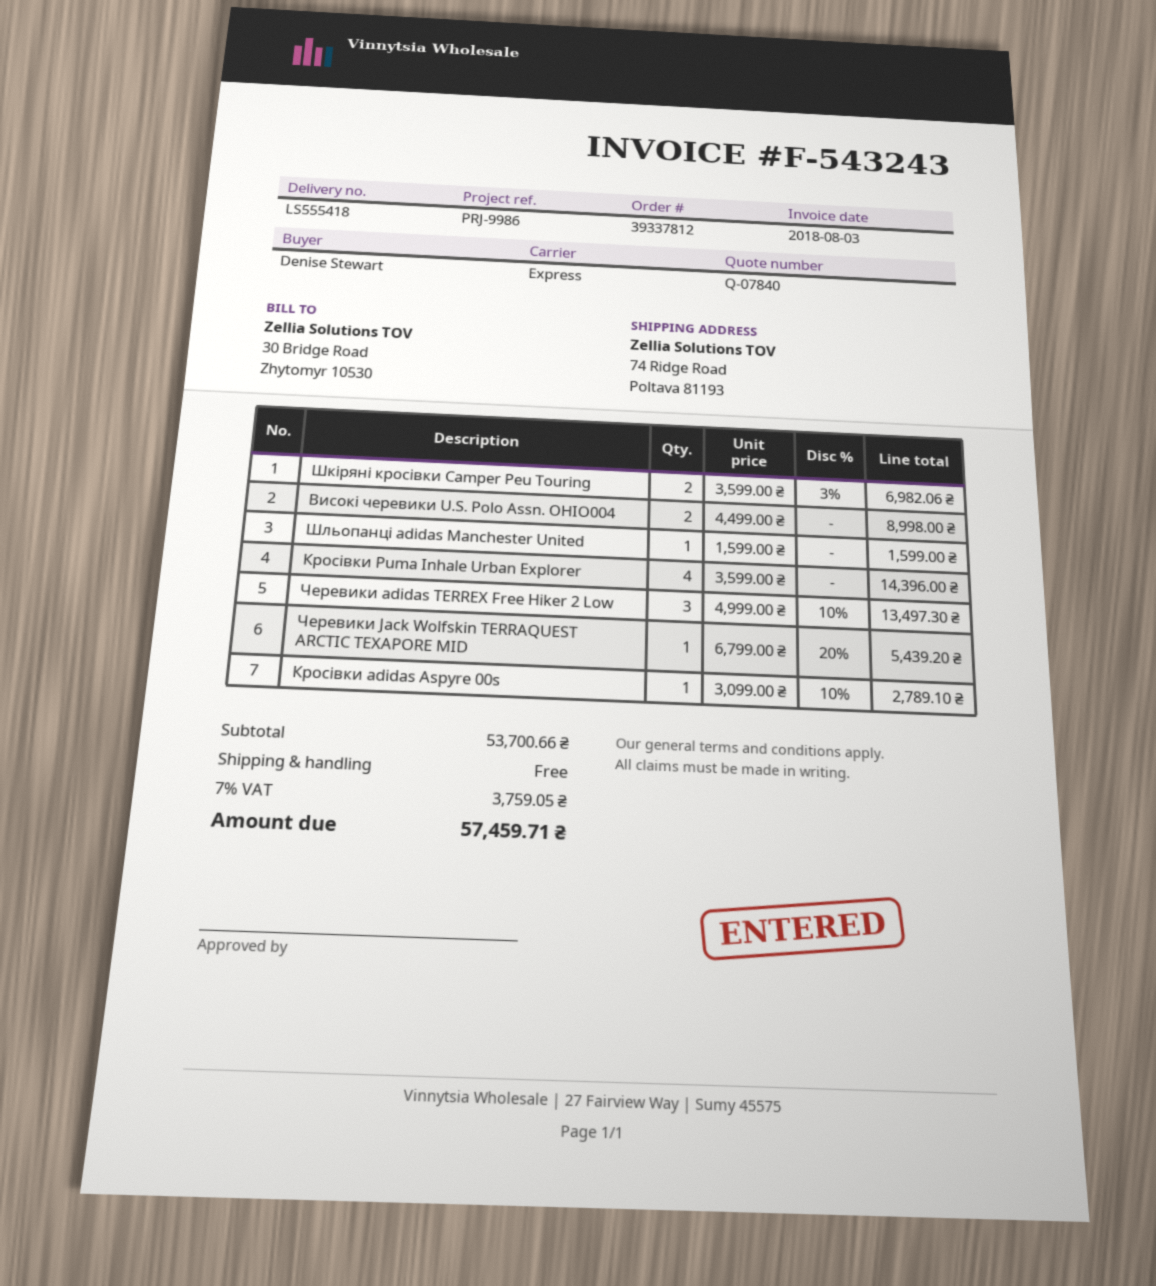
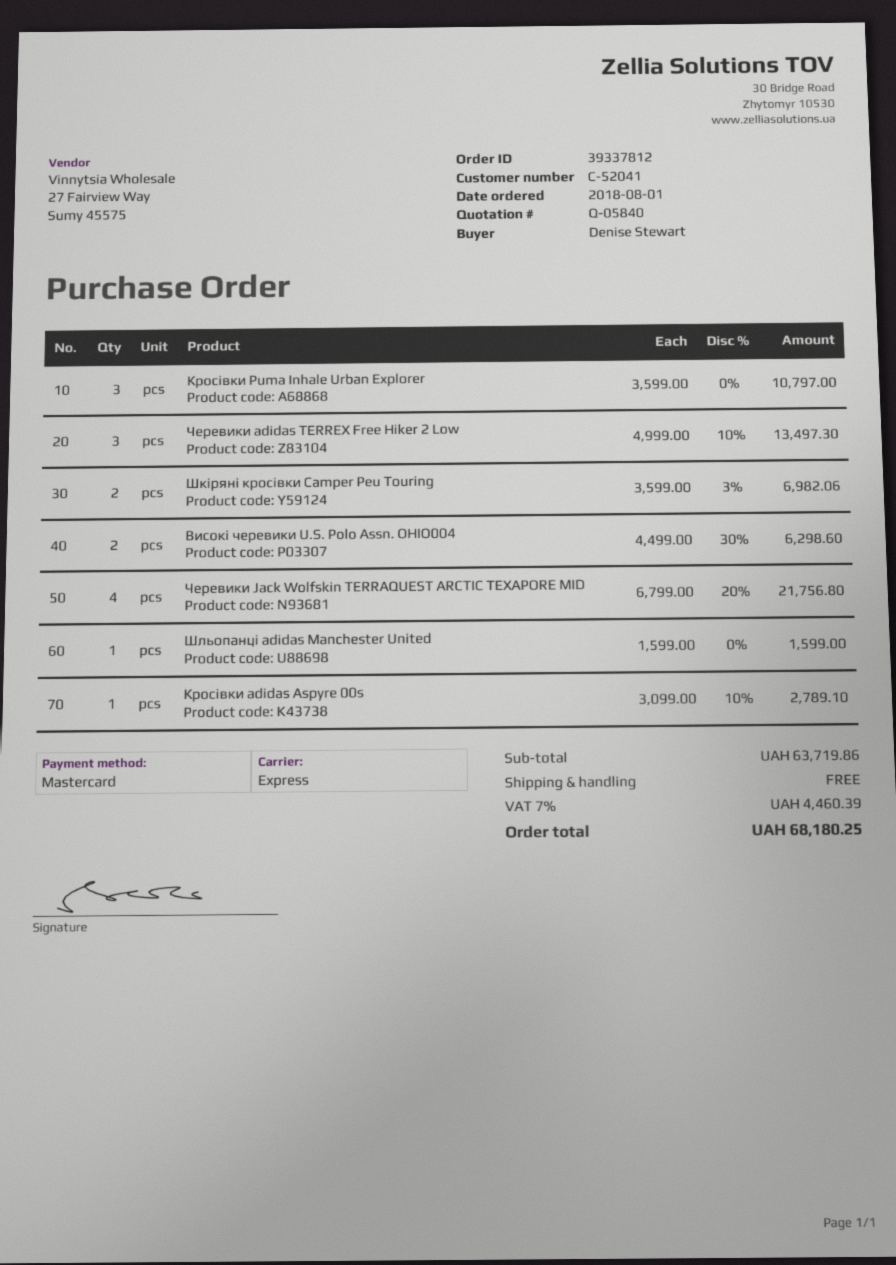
quote number: Q-07840 -> Q-05840
Високі черевики U.S. Polo Assn. OHIO004: 2 x 4499.00 = 8998.00 -> 2 x 4499.00 - 30% = 6298.60
Кросівки Puma Inhale Urban Explorer: 4 x 3599.00 = 14396.00 -> 3 x 3599.00 = 10797.00
Черевики Jack Wolfskin TERRAQUEST ARCTIC TEXAPORE MID: 1 x 6799.00 - 20% = 5439.20 -> 4 x 6799.00 - 20% = 21756.80
subtotal: 53700.66 -> 63719.86
tax: 7% = 3759.05 -> 7% = 4460.39
total: 57459.71 -> 68180.25

